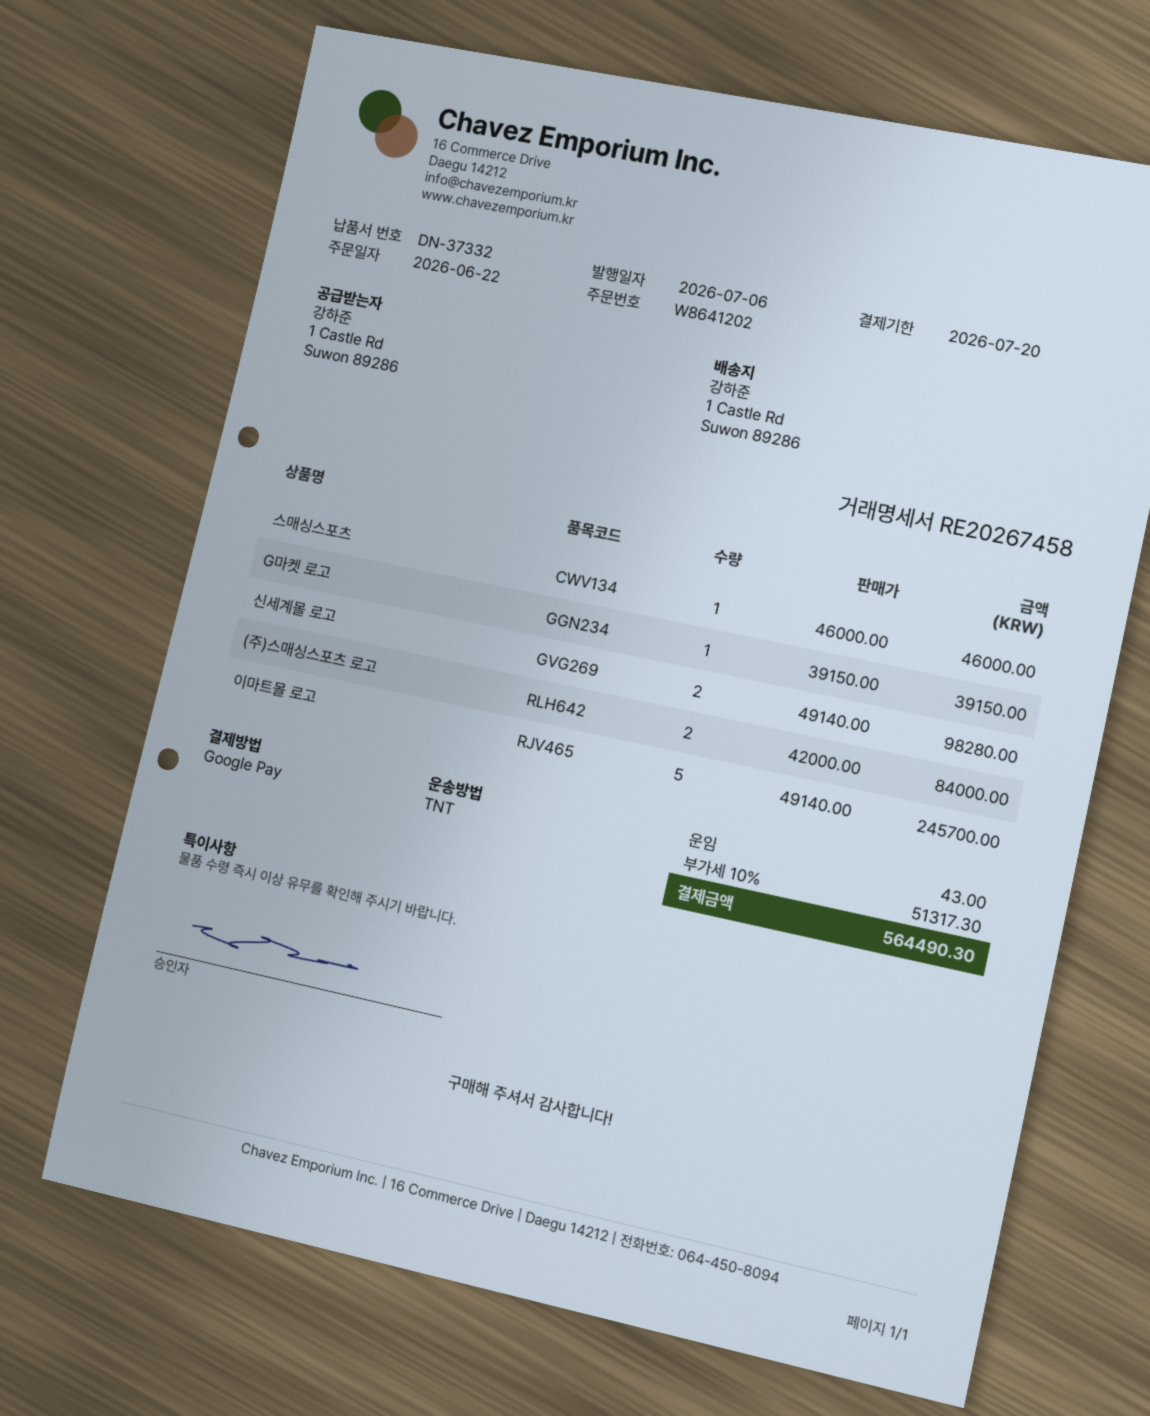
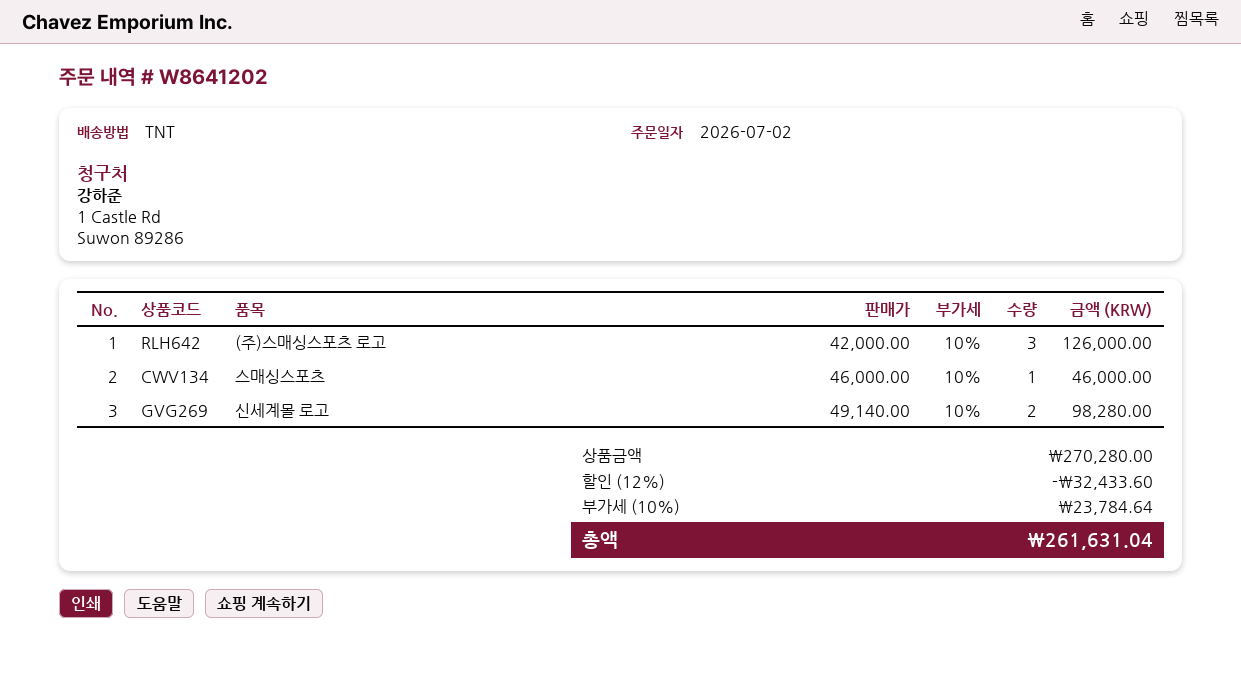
order date: 2026-06-22 -> 2026-07-02
G마켓 로고: 1 x 39150.00 = 39150.00 -> none
(주)스매싱스포츠 로고: 2 x 42000.00 = 84000.00 -> 3 x 42000.00 = 126000.00
이마트몰 로고: 5 x 49140.00 = 245700.00 -> none
discount: none -> 12% = 32433.60
shipping: 43.00 -> none
tax: 10% = 51317.30 -> 10% = 23784.64
total: 564490.30 -> 261631.04

